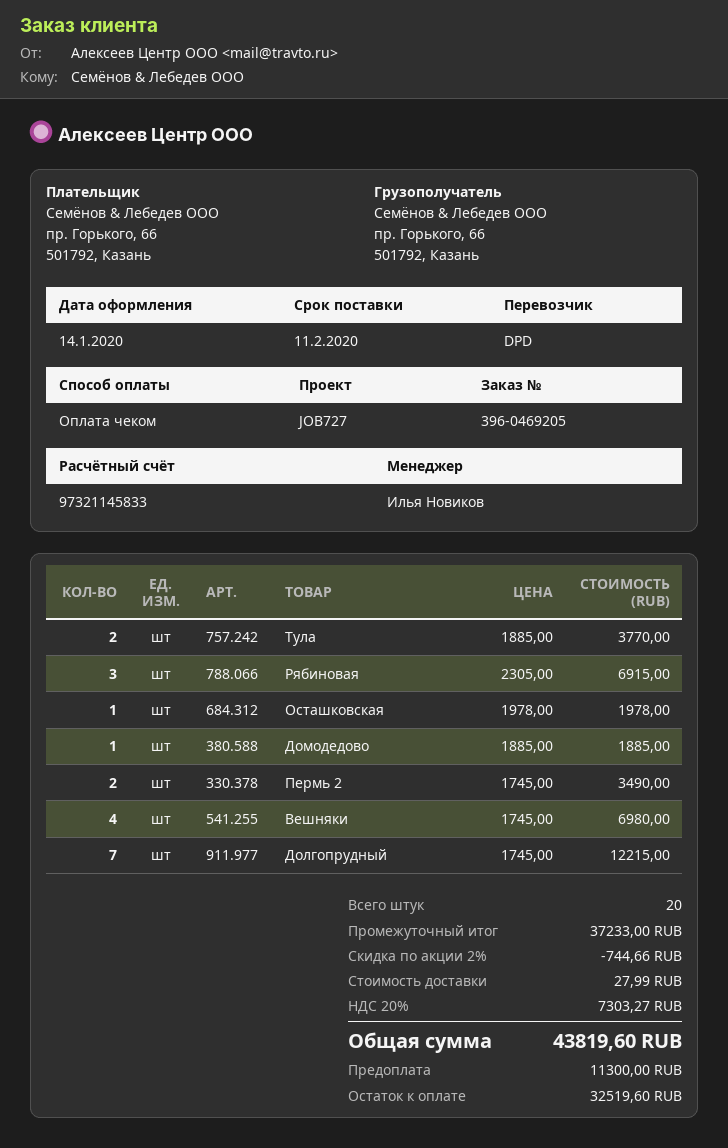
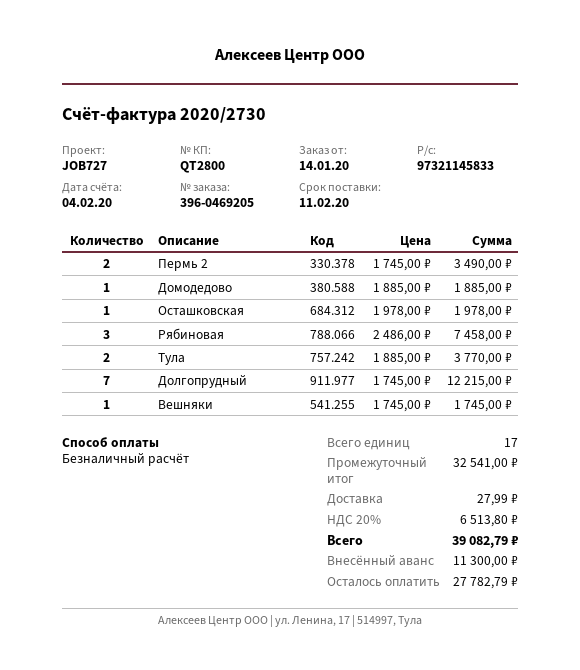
payment method: cheque -> bank transfer
Рябиновая: 3 x 2305.00 = 6915.00 -> 3 x 2486.00 = 7458.00
Вешняки: 4 x 1745.00 = 6980.00 -> 1 x 1745.00 = 1745.00
total quantity: 20 -> 17
subtotal: 37233.00 -> 32541.00
discount: 2% = 744.66 -> none
tax: 20% = 7303.27 -> 20% = 6513.80
total: 43819.60 -> 39082.79
balance: 32519.60 -> 27782.79

